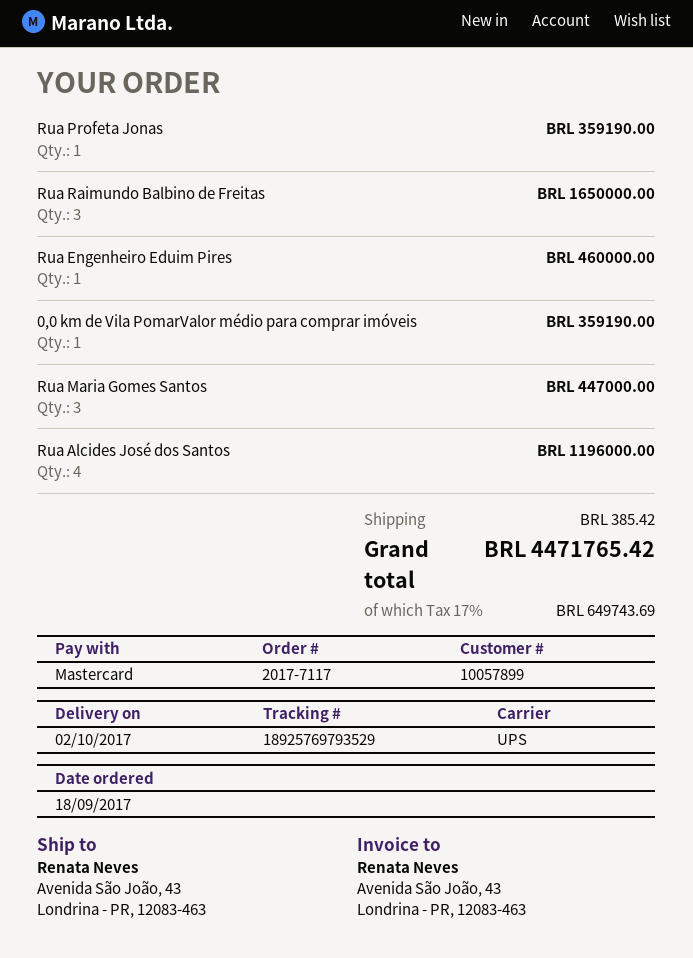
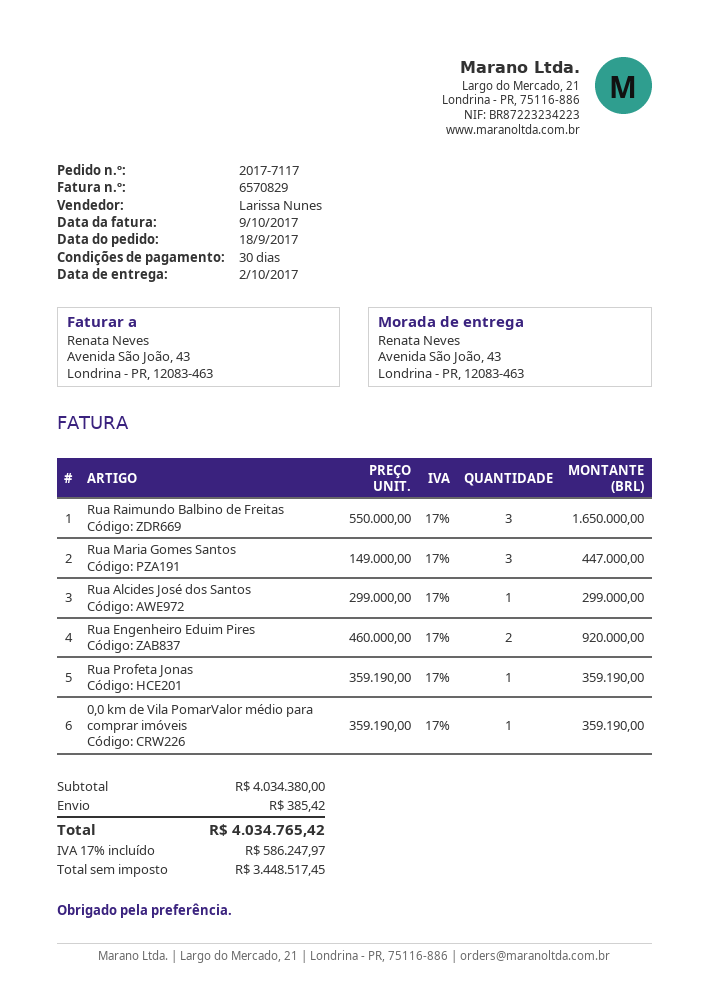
Rua Engenheiro Eduim Pires: 1 for 460000.00 -> 2 for 920000.00
Rua Alcides José dos Santos: 4 for 1196000.00 -> 1 for 299000.00
tax: 17% = 649743.69 -> 17% = 586247.97
total: 4471765.42 -> 4034765.42

